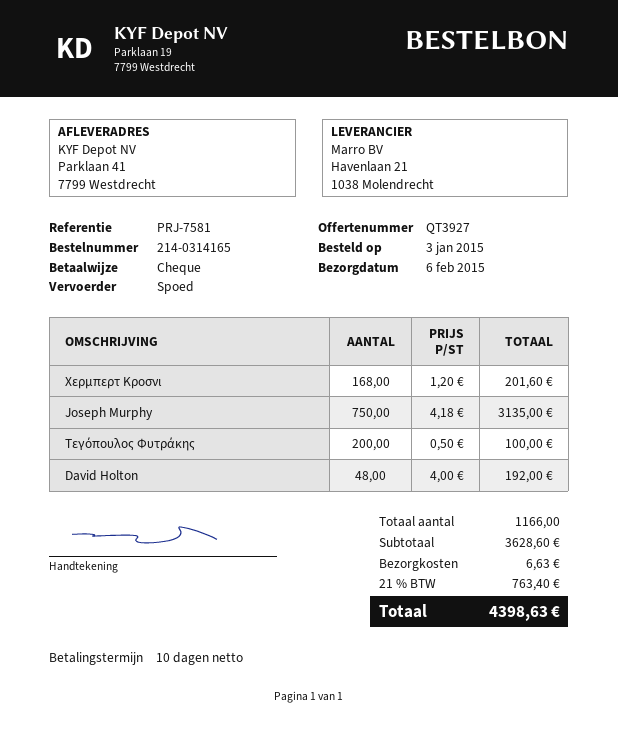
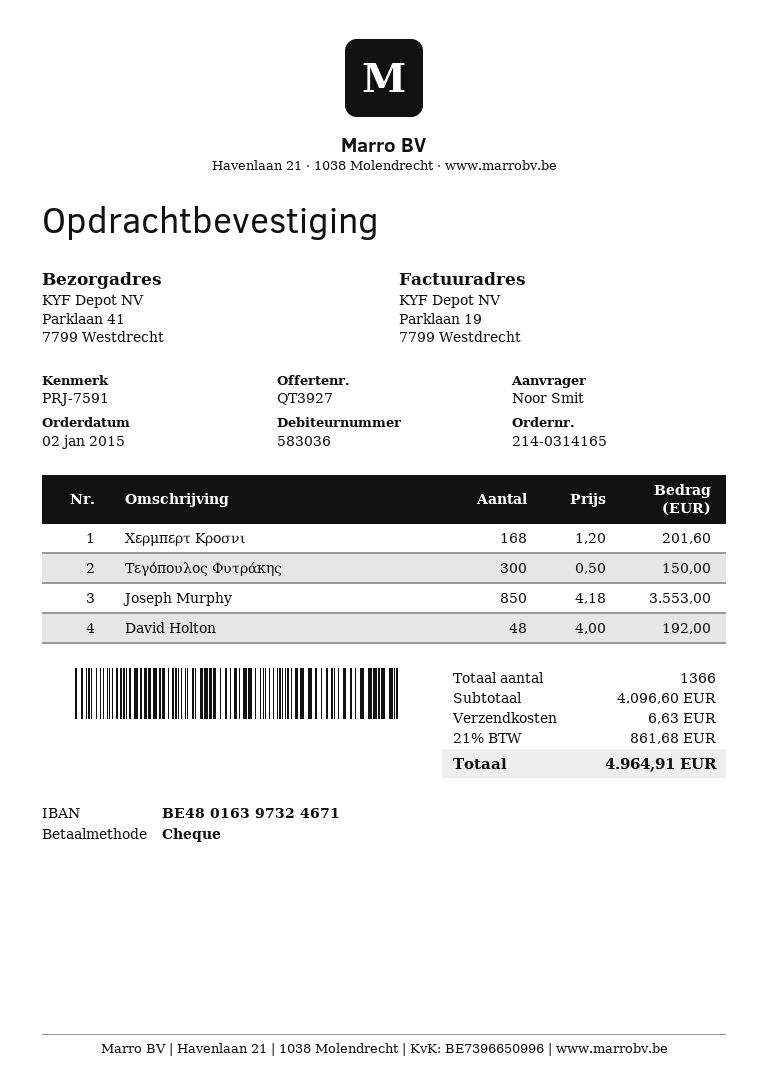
order date: 2015-01-03 -> 2015-01-02
reference: PRJ-7581 -> PRJ-7591
Joseph Murphy: 750 x 4.18 = 3135.00 -> 850 x 4.18 = 3553.00
Τεγόπουλος Φυτράκης: 200 x 0.50 = 100.00 -> 300 x 0.50 = 150.00
total quantity: 1166 -> 1366
subtotal: 3628.60 -> 4096.60
tax: 21% = 763.40 -> 21% = 861.68
total: 4398.63 -> 4964.91

